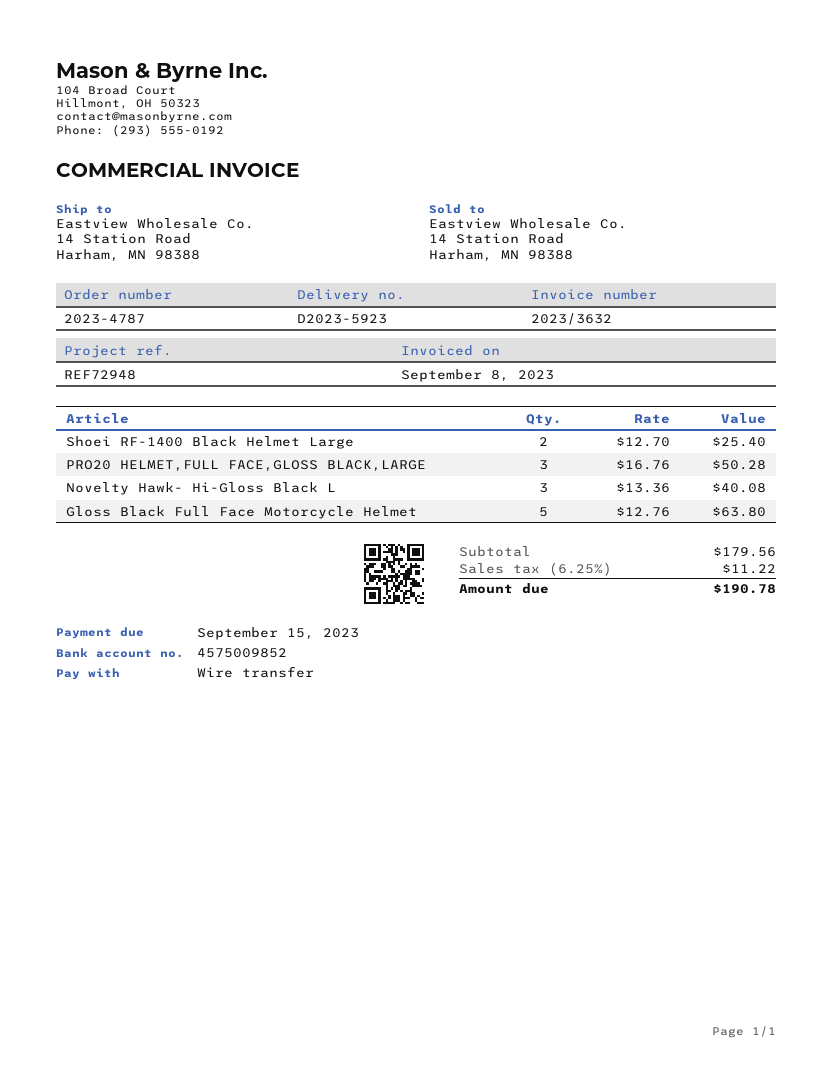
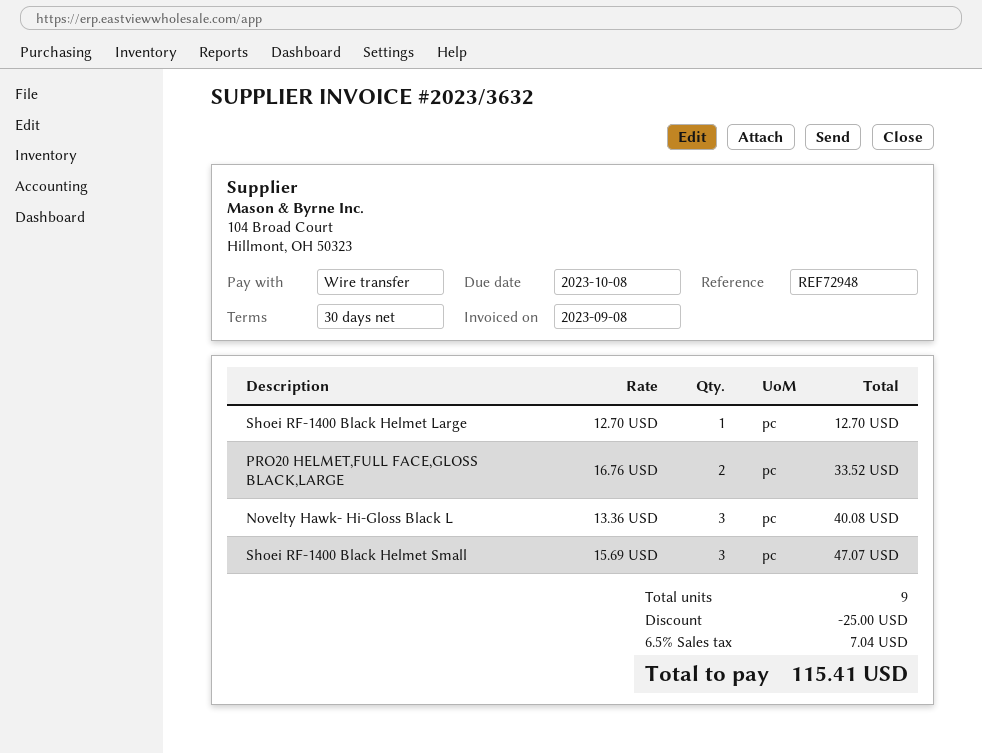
due date: 2023-09-15 -> 2023-10-08
Shoei RF-1400 Black Helmet Large: 2 x 12.70 = 25.40 -> 1 x 12.70 = 12.70
PRO20 HELMET,FULL FACE,GLOSS BLACK,LARGE: 3 x 16.76 = 50.28 -> 2 x 16.76 = 33.52
Gloss Black Full Face Motorcycle Helmet: 5 x 12.76 = 63.80 -> none
Shoei RF-1400 Black Helmet Small: none -> 3 x 15.69 = 47.07
discount: none -> 25.00
tax: 6.25% = 11.22 -> 6.5% = 7.04
total: 190.78 -> 115.41

